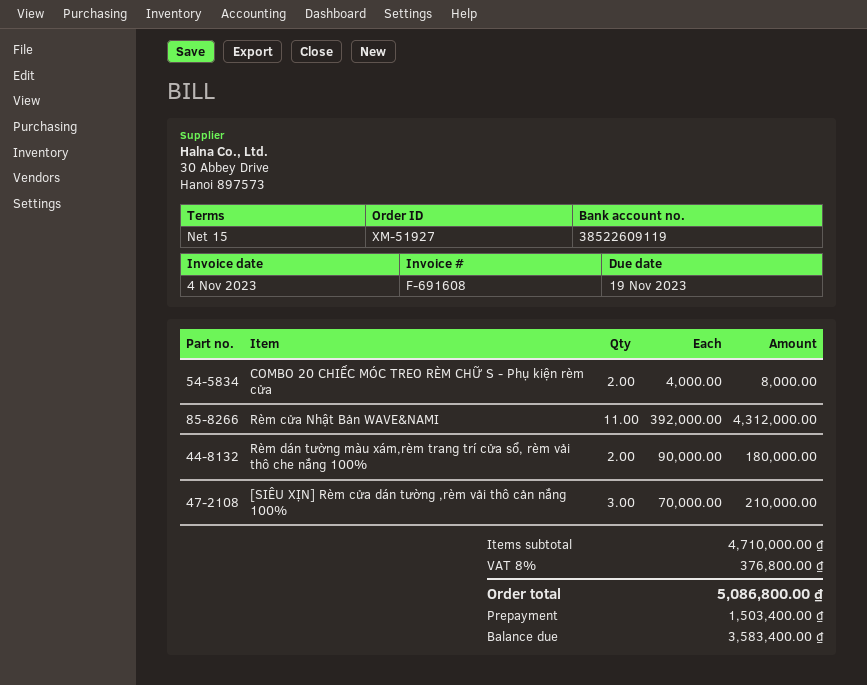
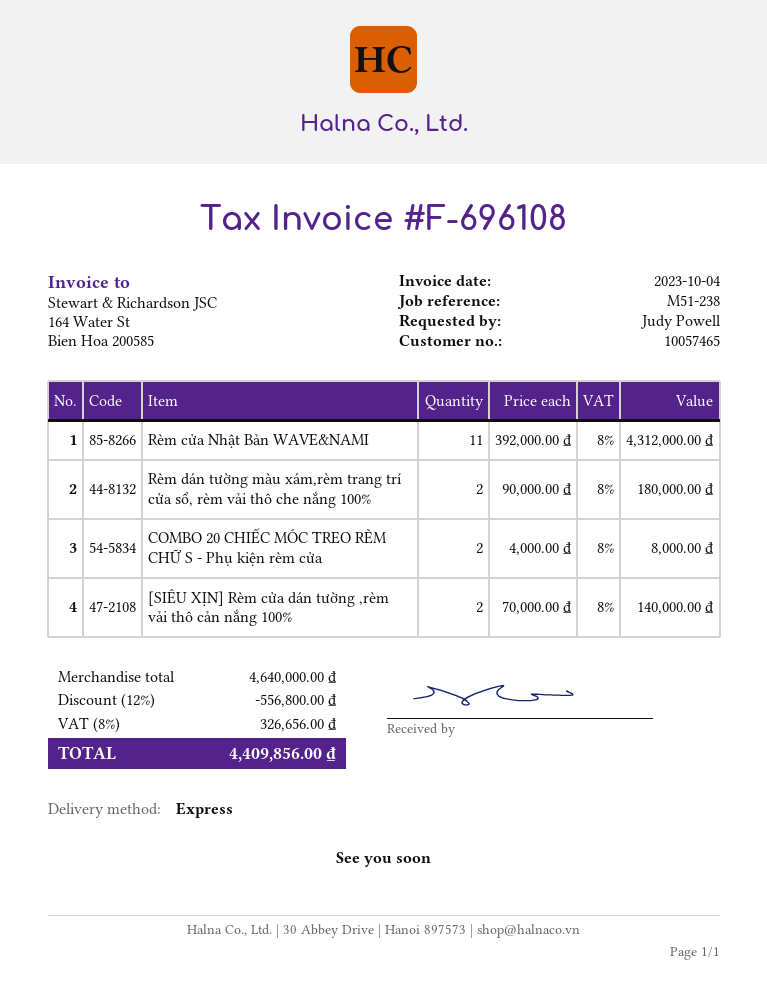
invoice number: F-691608 -> F-696108
invoice date: 2023-11-04 -> 2023-10-04
[SIÊU XỊN] Rèm cửa dán tường ,rèm vải thô cản nắng 100%: 3 x 70000.00 = 210000.00 -> 2 x 70000.00 = 140000.00
subtotal: 4710000.00 -> 4640000.00
discount: none -> 12% = 556800.00
tax: 8% = 376800.00 -> 8% = 326656.00
total: 5086800.00 -> 4409856.00

